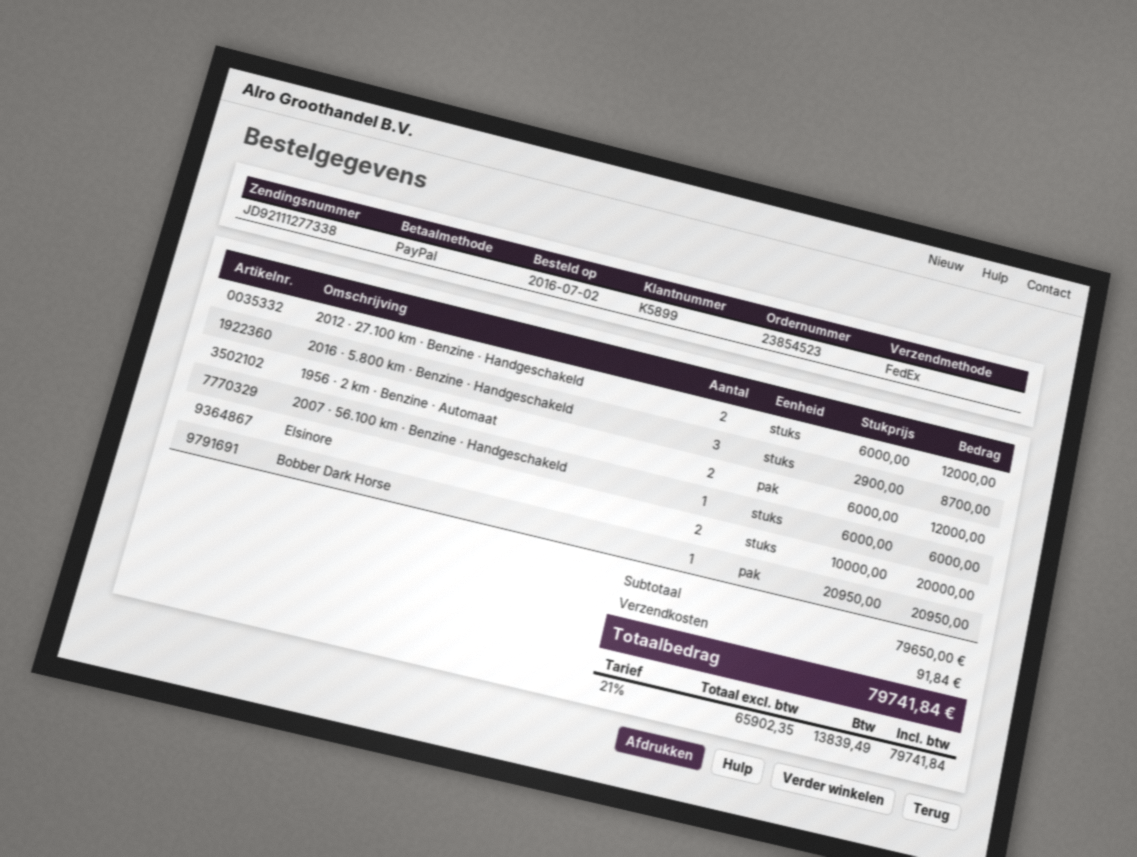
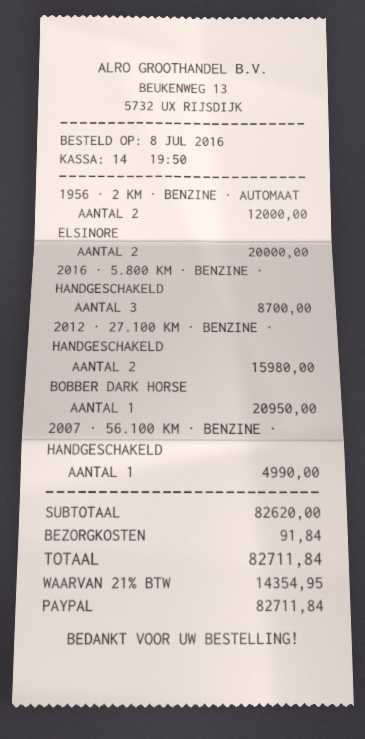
order date: 2016-07-02 -> 2016-07-08
2012 · 27.100 km · Benzine · Handgeschakeld: 2 for 12000.00 -> 2 for 15980.00
2007 · 56.100 km · Benzine · Handgeschakeld: 1 for 6000.00 -> 1 for 4990.00
subtotal: 79650.00 -> 82620.00
tax: 21% = 13839.49 -> 21% = 14354.95
total: 79741.84 -> 82711.84

